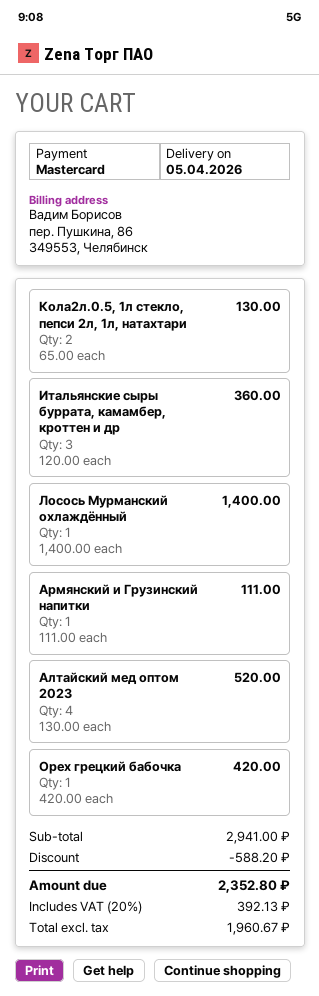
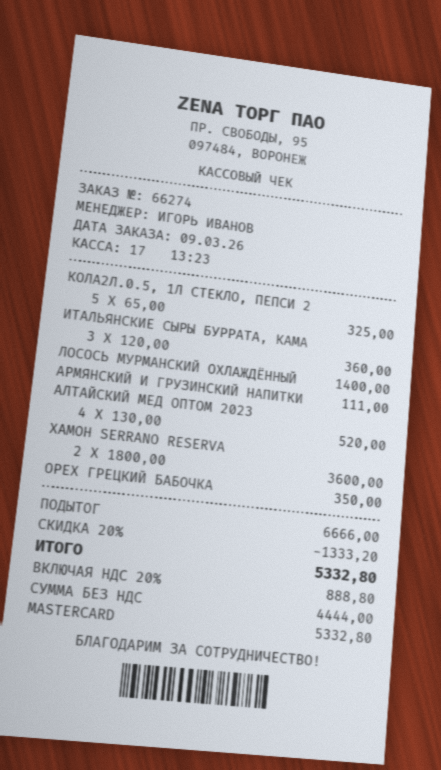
Кола2л.0.5, 1л стекло, пепси 2л, 1л, натахтари: 2 x 65.00 = 130.00 -> 5 x 65.00 = 325.00
Орех грецкий бабочка: 1 x 420.00 = 420.00 -> 1 x 350.00 = 350.00
ХАМОН SERRANO RESERVA: none -> 2 x 1800.00 = 3600.00
subtotal: 2941.00 -> 6666.00
discount: 588.20 -> 1333.20
net: 1960.67 -> 4444.00
tax: 20% = 392.13 -> 20% = 888.80
total: 2352.80 -> 5332.80

